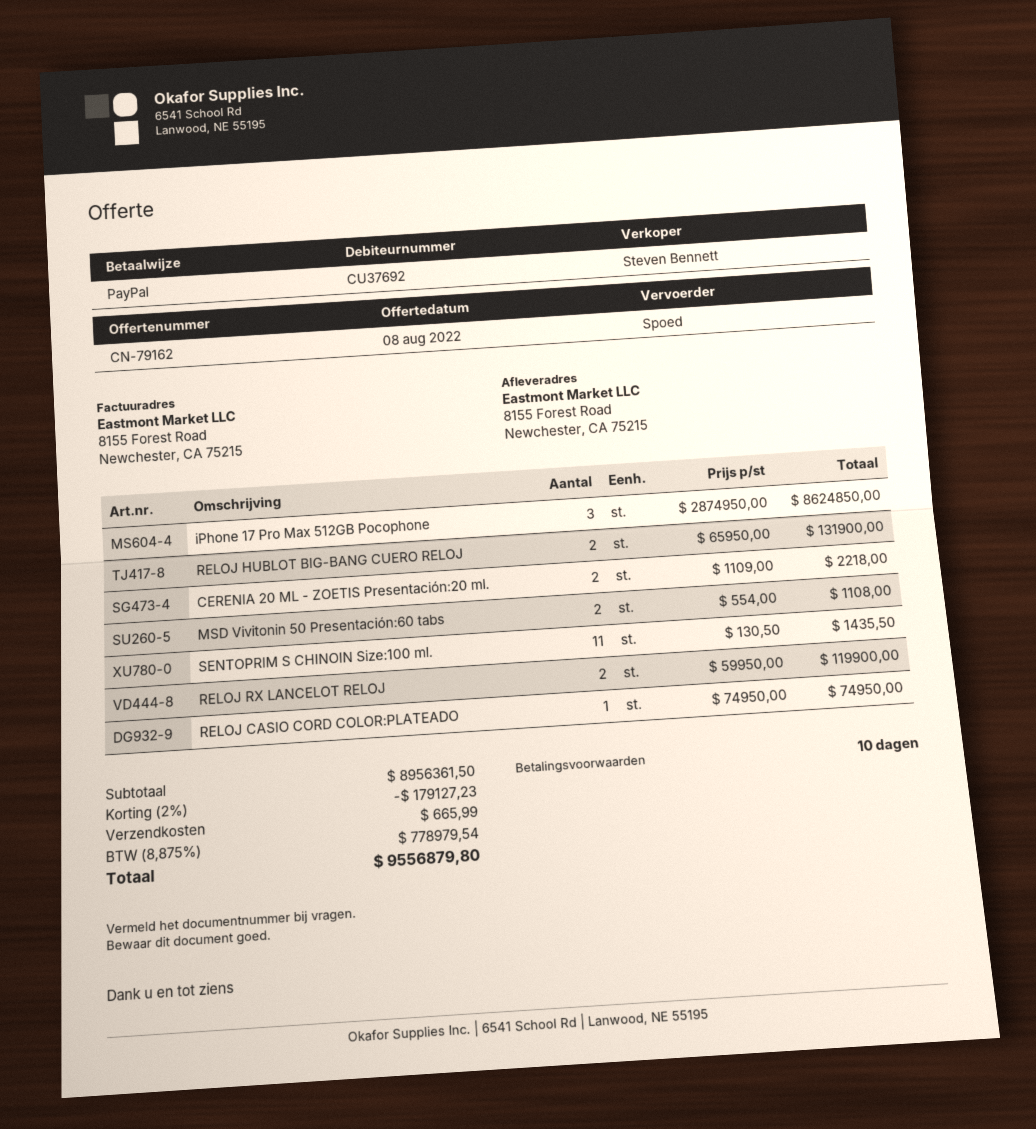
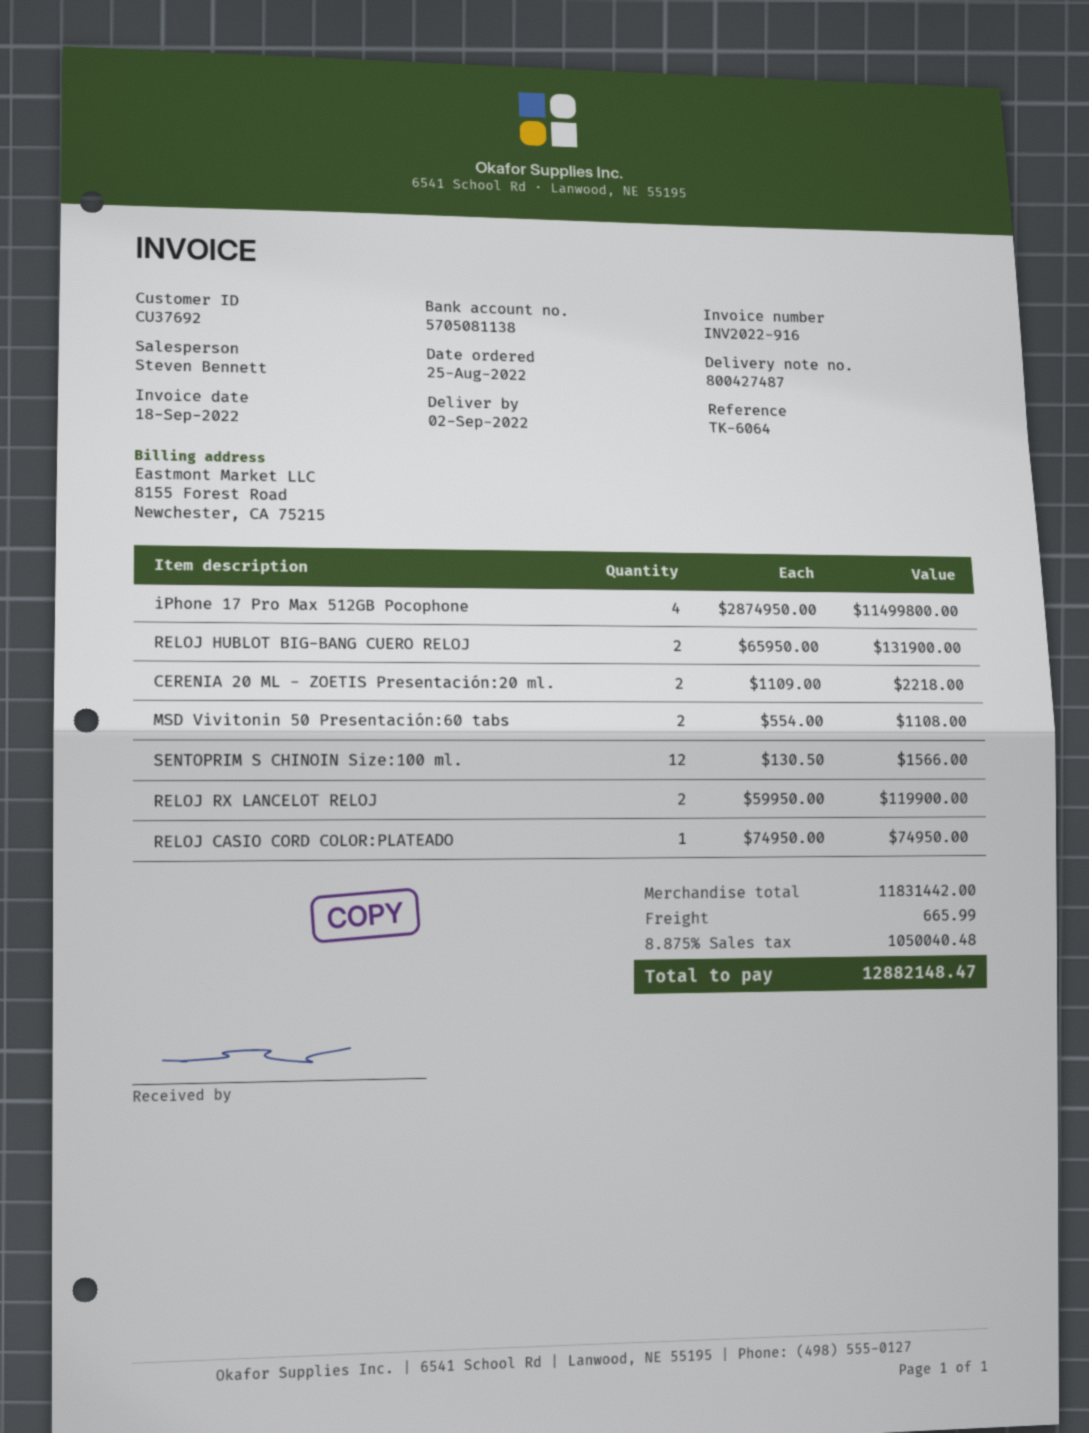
iPhone 17 Pro Max 512GB Pocophone: 3 x 2874950.00 = 8624850.00 -> 4 x 2874950.00 = 11499800.00
SENTOPRIM S CHINOIN Size:100 ml.: 11 x 130.50 = 1435.50 -> 12 x 130.50 = 1566.00
subtotal: 8956361.50 -> 11831442.00
discount: 2% = 179127.23 -> none
tax: 8.875% = 778979.54 -> 8.875% = 1050040.48
total: 9556879.80 -> 12882148.47

